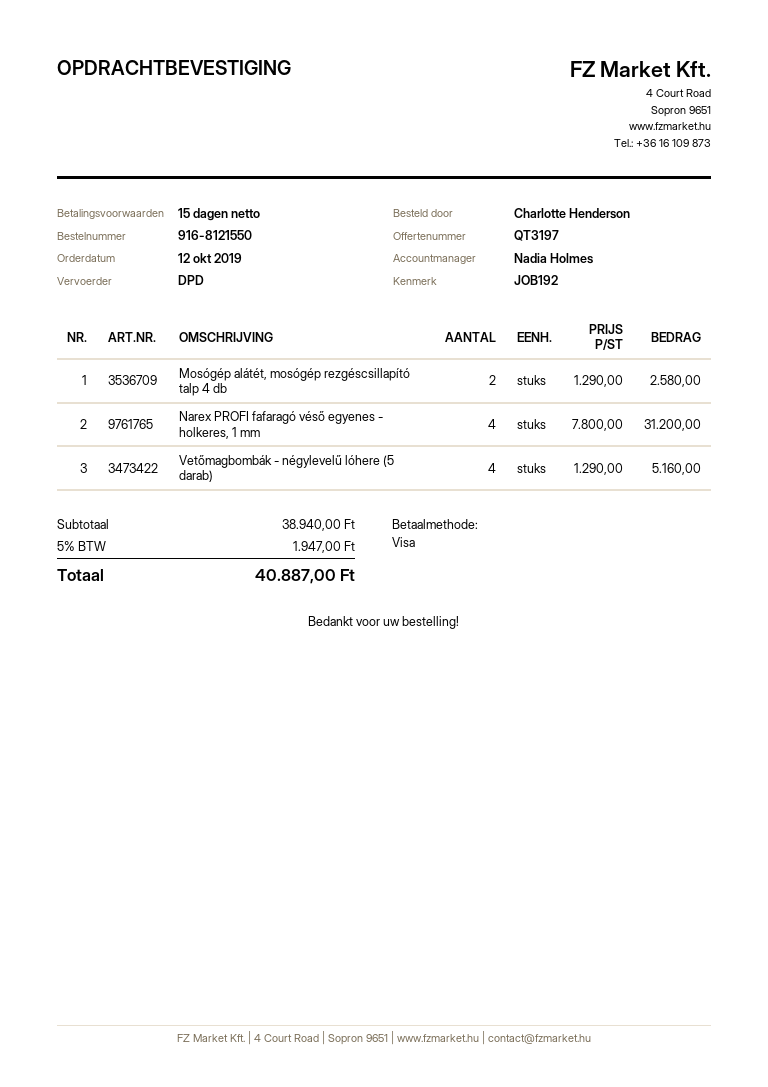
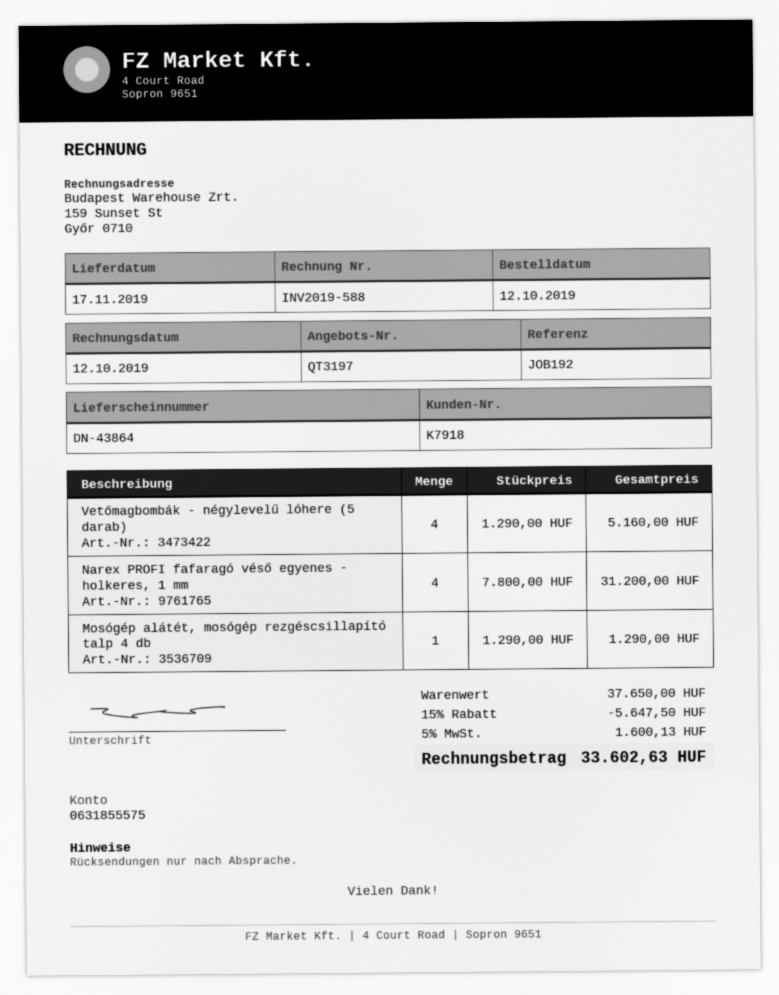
Mosógép alátét, mosógép rezgéscsillapító talp 4 db: 2 x 1290.00 = 2580.00 -> 1 x 1290.00 = 1290.00
subtotal: 38940.00 -> 37650.00
discount: none -> 15% = 5647.50
tax: 5% = 1947.00 -> 5% = 1600.13
total: 40887.00 -> 33602.63

